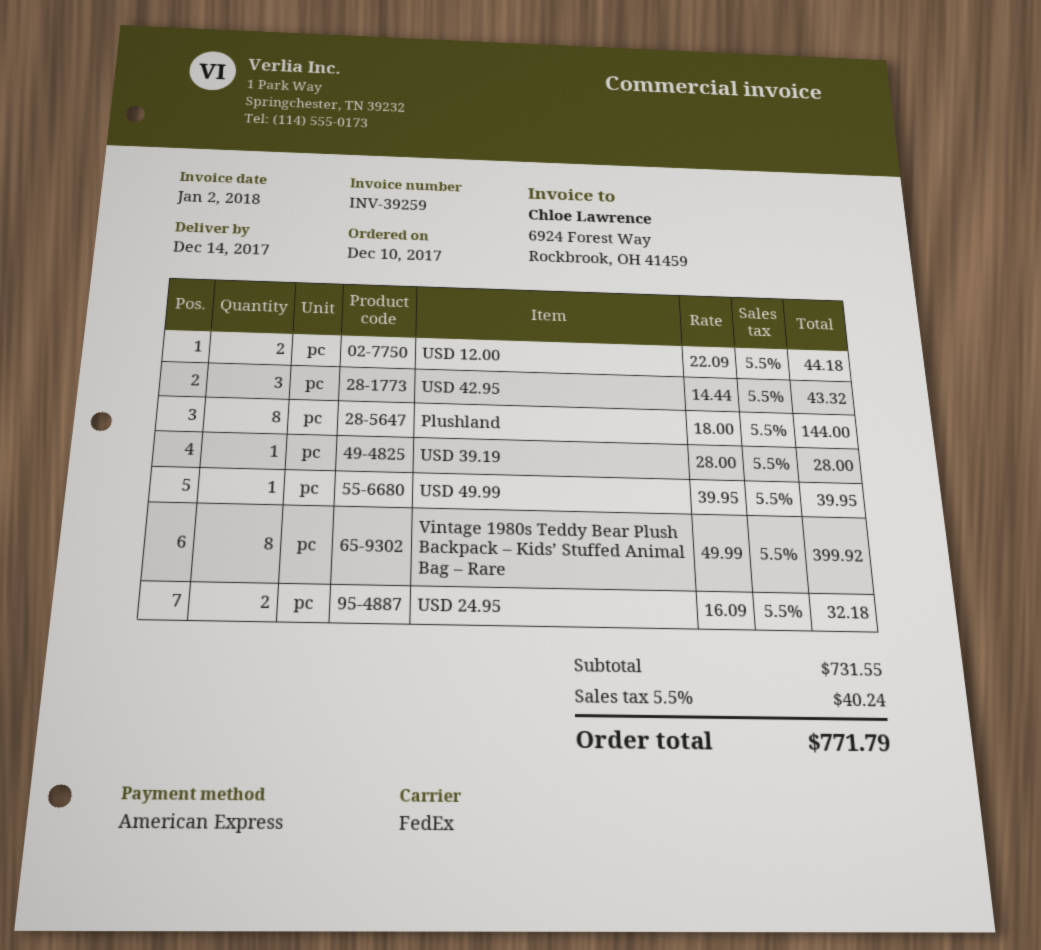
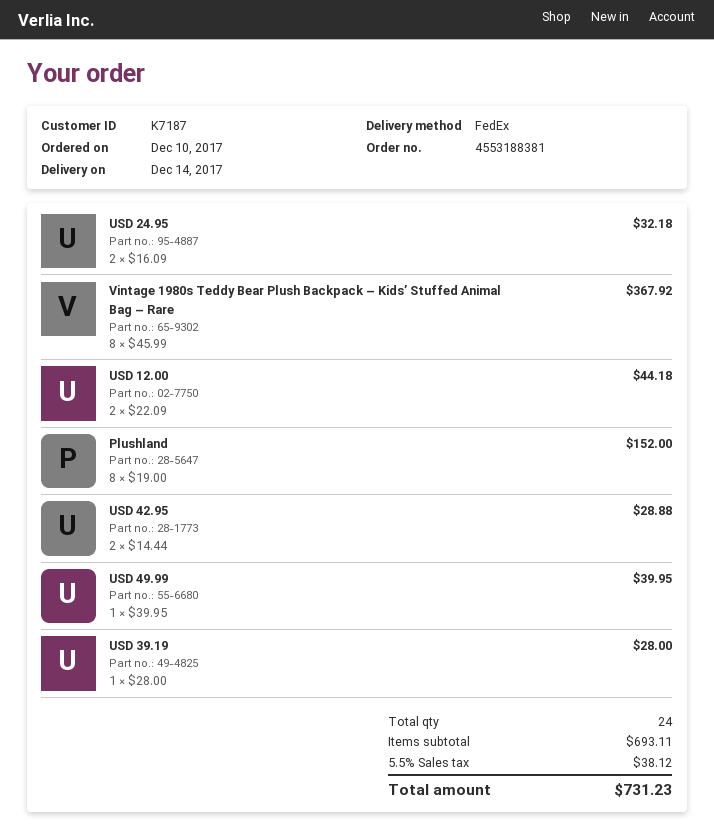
USD 42.95: 3 x 14.44 = 43.32 -> 2 x 14.44 = 28.88
Plushland: 8 x 18.00 = 144.00 -> 8 x 19.00 = 152.00
Vintage 1980s Teddy Bear Plush Backpack – Kids’ Stuffed Animal Bag – Rare: 8 x 49.99 = 399.92 -> 8 x 45.99 = 367.92
subtotal: 731.55 -> 693.11
tax: 5.5% = 40.24 -> 5.5% = 38.12
total: 771.79 -> 731.23

